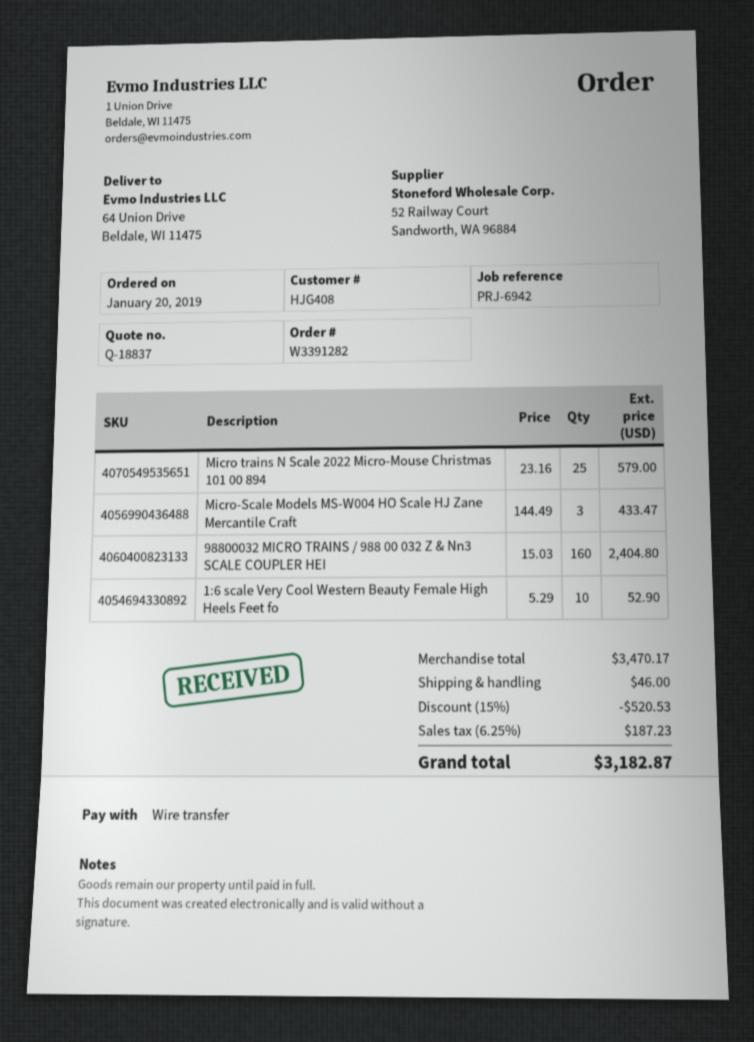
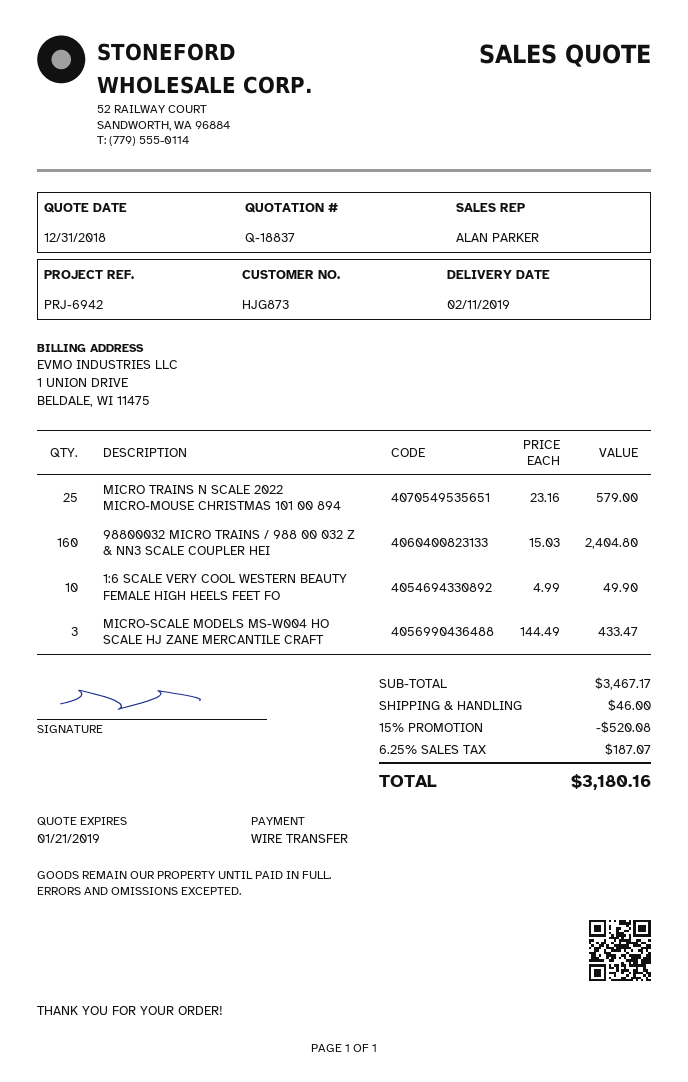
customer number: HJG408 -> HJG873
1:6 scale Very Cool Western Beauty Female High Heels Feet fo: 10 x 5.29 = 52.90 -> 10 x 4.99 = 49.90
subtotal: 3470.17 -> 3467.17
discount: 15% = 520.53 -> 15% = 520.08
tax: 6.25% = 187.23 -> 6.25% = 187.07
total: 3182.87 -> 3180.16

